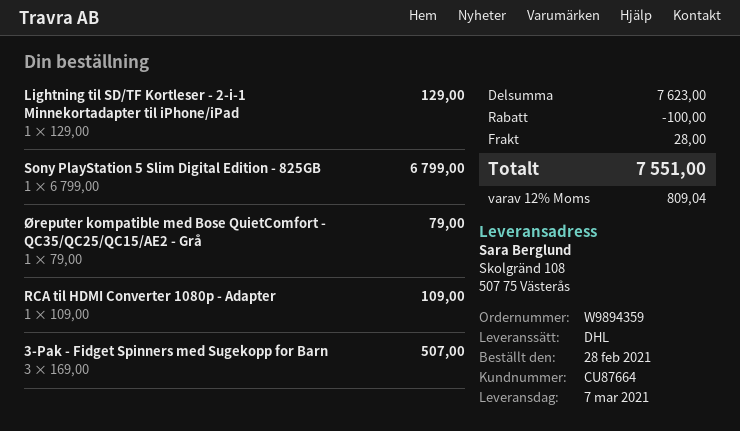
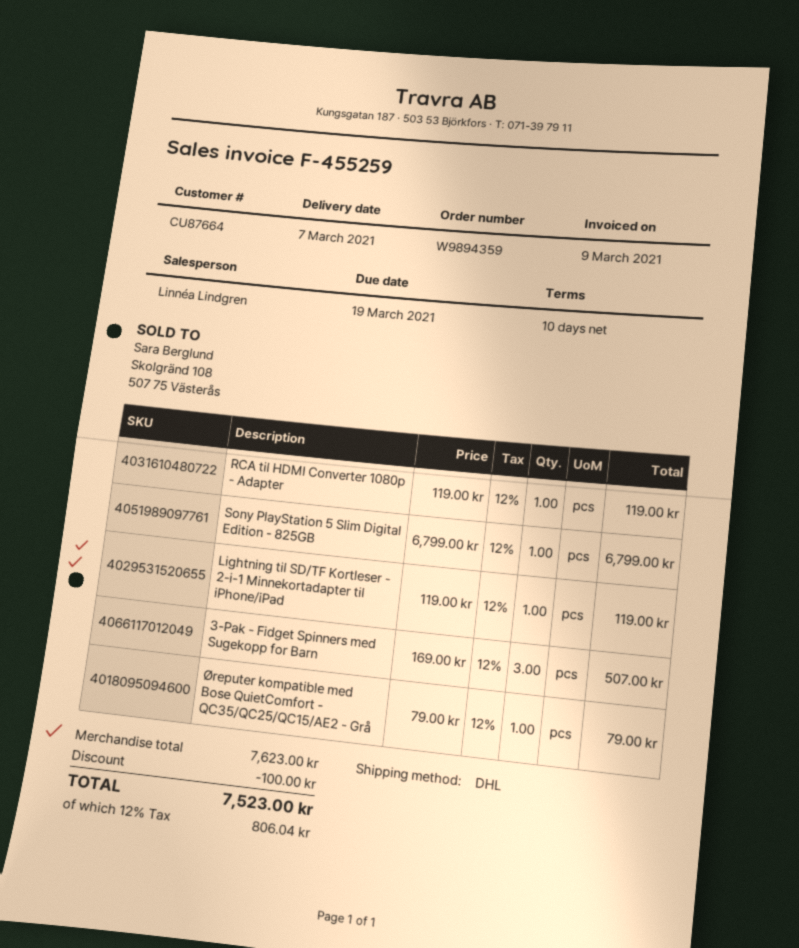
Lightning til SD/TF Kortleser - 2-i-1 Minnekortadapter til iPhone/iPad: 1 x 129.00 = 129.00 -> 1 x 119.00 = 119.00
RCA til HDMI Converter 1080p - Adapter: 1 x 109.00 = 109.00 -> 1 x 119.00 = 119.00
shipping: 28.00 -> none
tax: 12% = 809.04 -> 12% = 806.04
total: 7551.00 -> 7523.00

